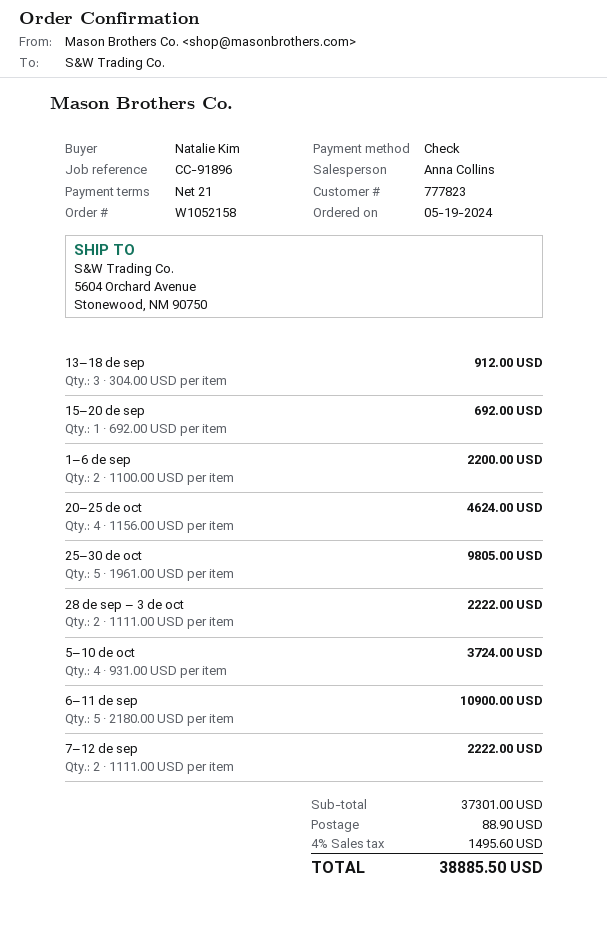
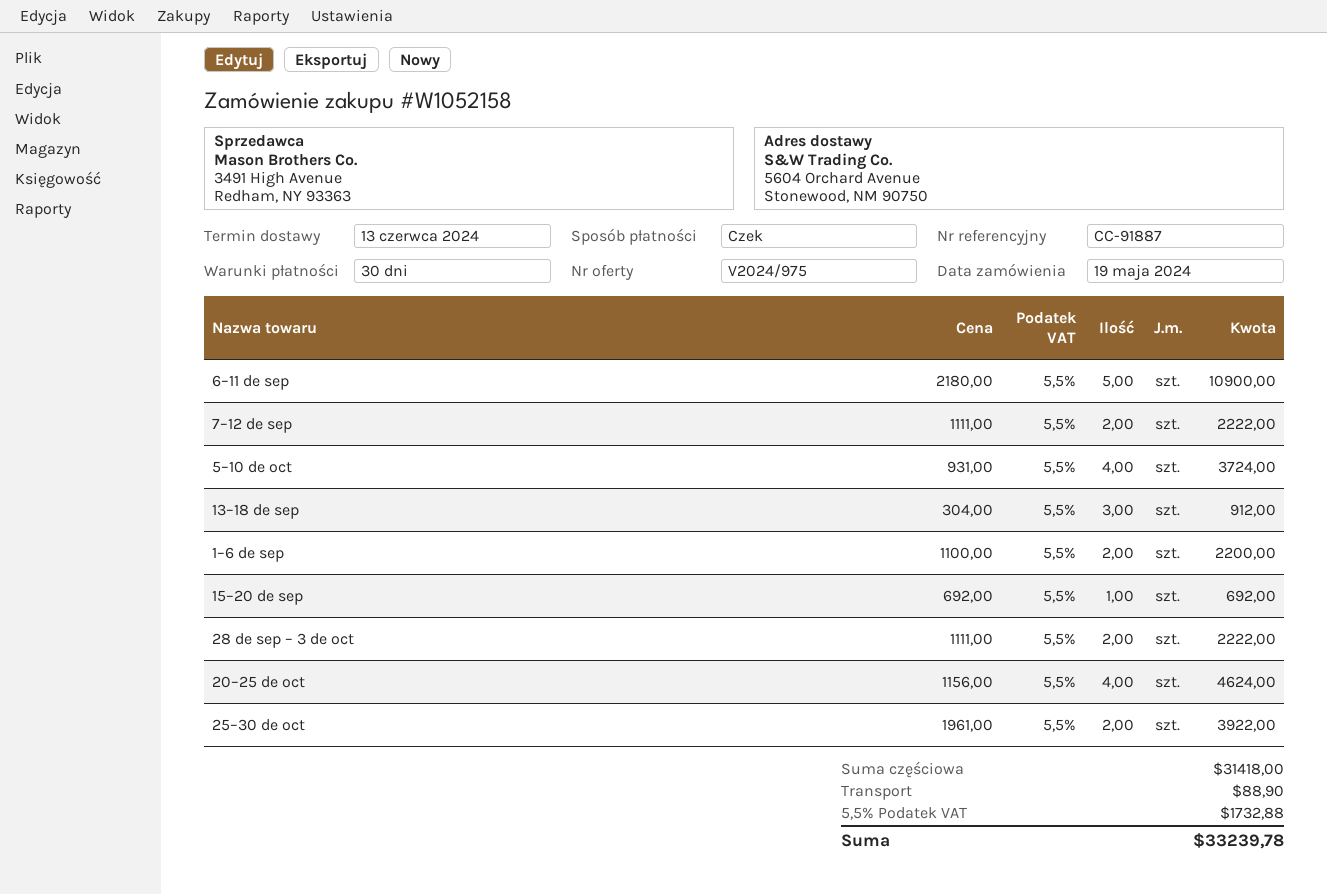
payment terms: 21 days -> 30 days
reference: CC-91896 -> CC-91887
25–30 de oct: 5 x 1961.00 = 9805.00 -> 2 x 1961.00 = 3922.00
subtotal: 37301.00 -> 31418.00
tax: 4% = 1495.60 -> 5.5% = 1732.88
total: 38885.50 -> 33239.78

